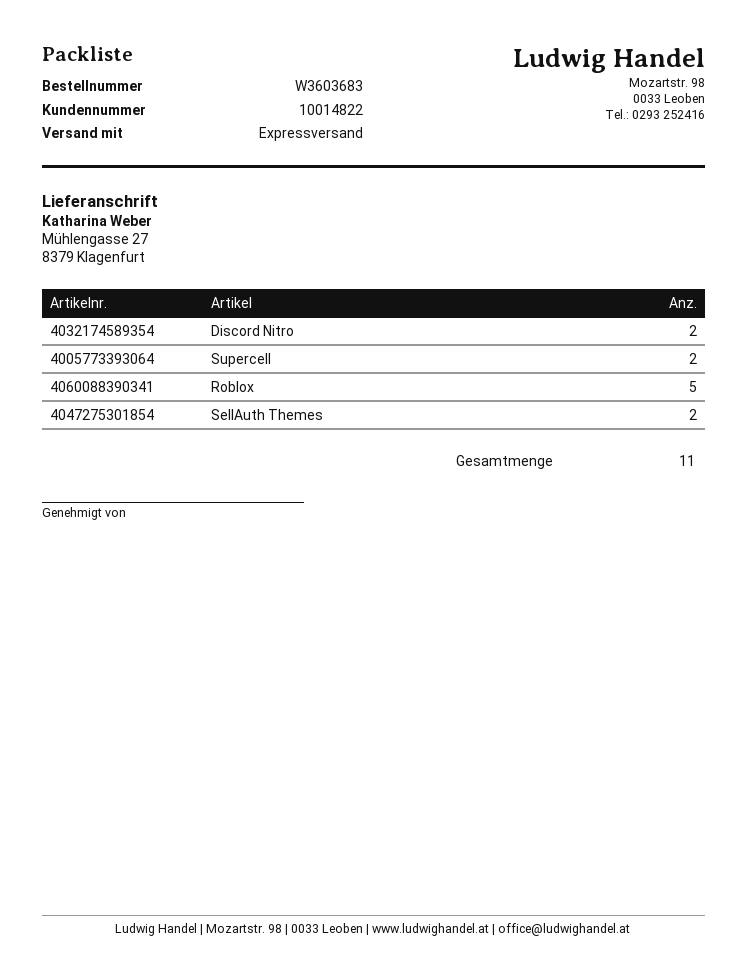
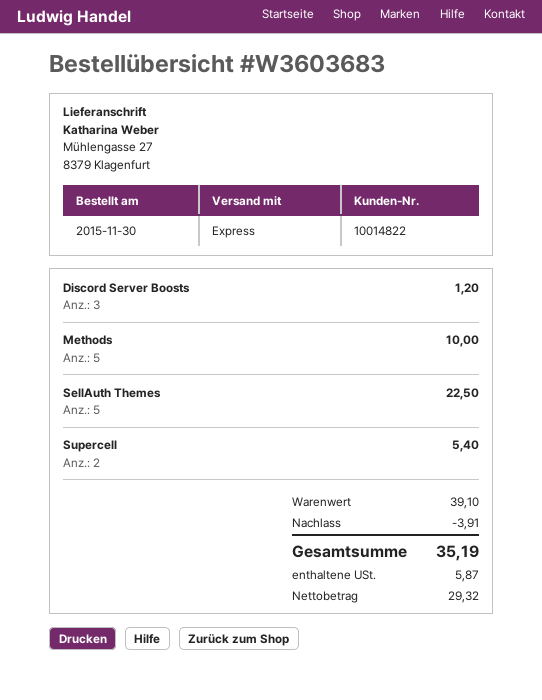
Discord Nitro: 2 -> none
Roblox: 5 -> none
SellAuth Themes: 2 -> 5
Discord Server Boosts: none -> 3
Methods: none -> 5

